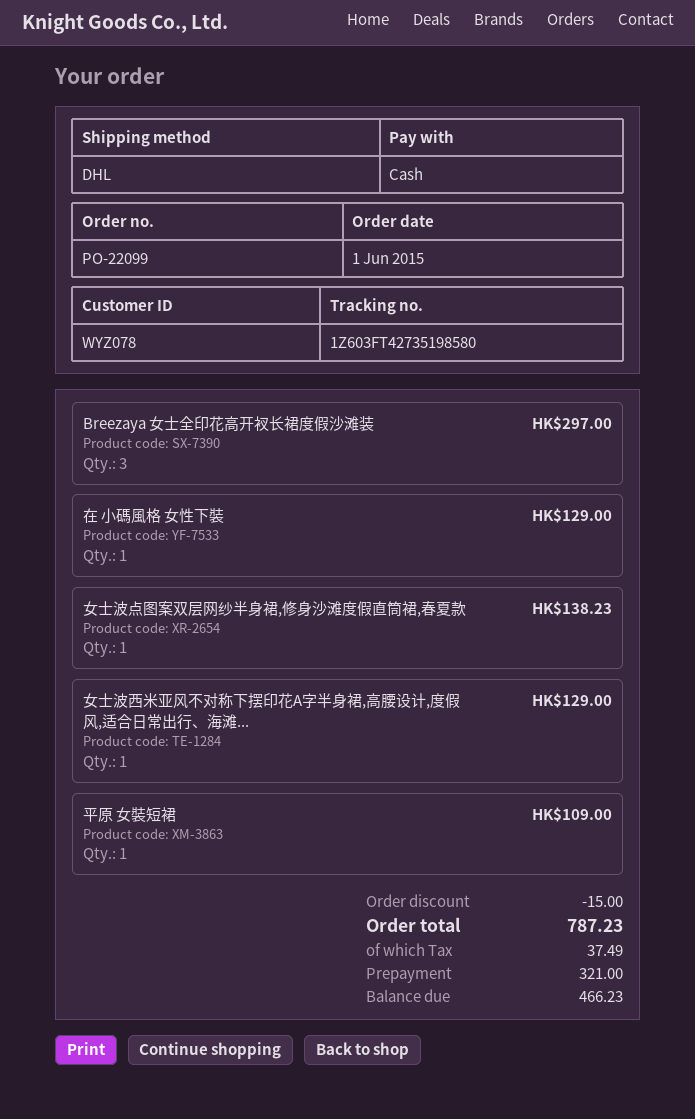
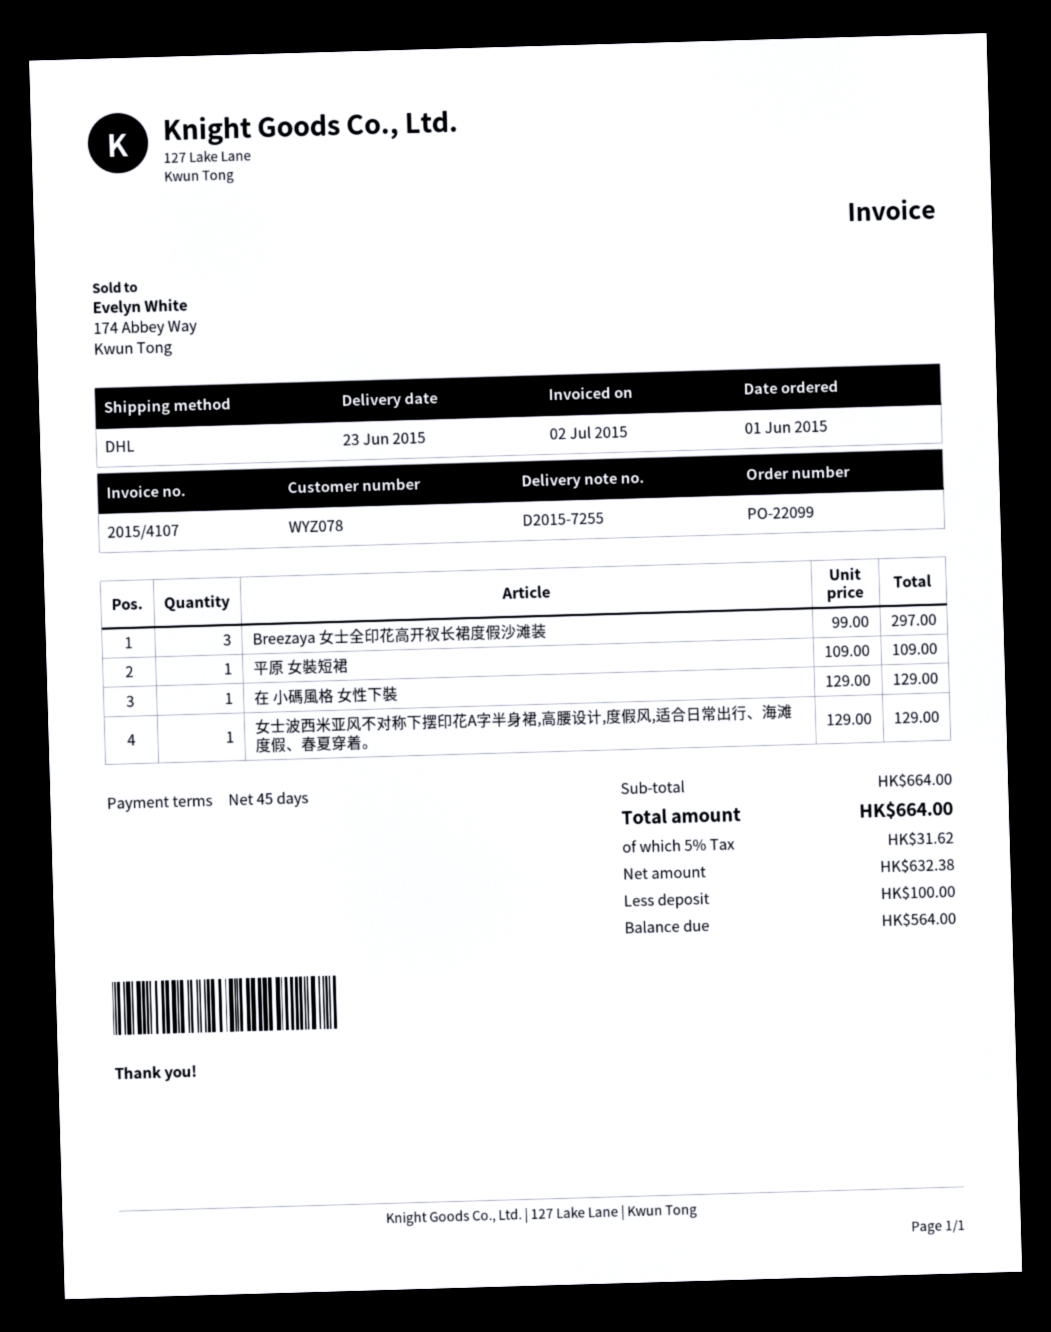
女士波点图案双层网纱半身裙,修身沙滩度假直筒裙,春夏款: 1 for 138.23 -> none
discount: 15.00 -> none
tax: 37.49 -> 31.62
total: 787.23 -> 664.00
deposit: 321.00 -> 100.00
balance: 466.23 -> 564.00

